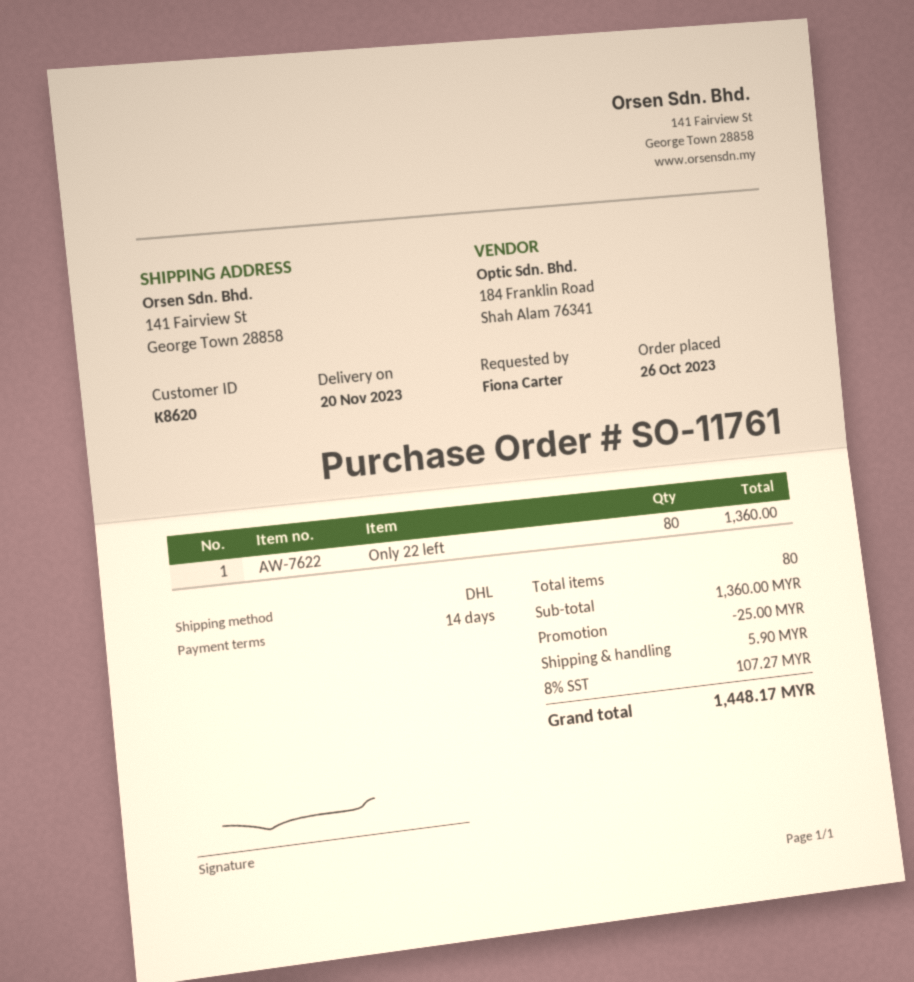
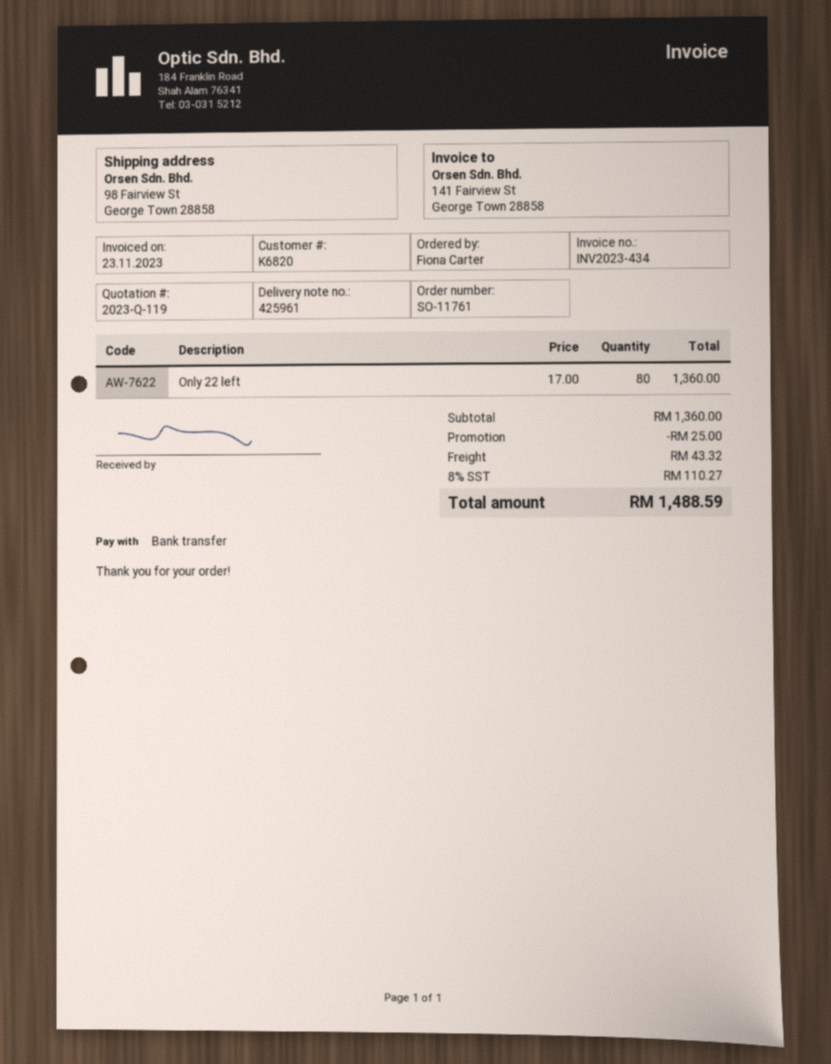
customer number: K8620 -> K6820
ship to: 141 Fairview St, George Town 28858 -> 98 Fairview St, George Town 28858
shipping: 5.90 -> 43.32
tax: 8% = 107.27 -> 8% = 110.27
total: 1448.17 -> 1488.59

